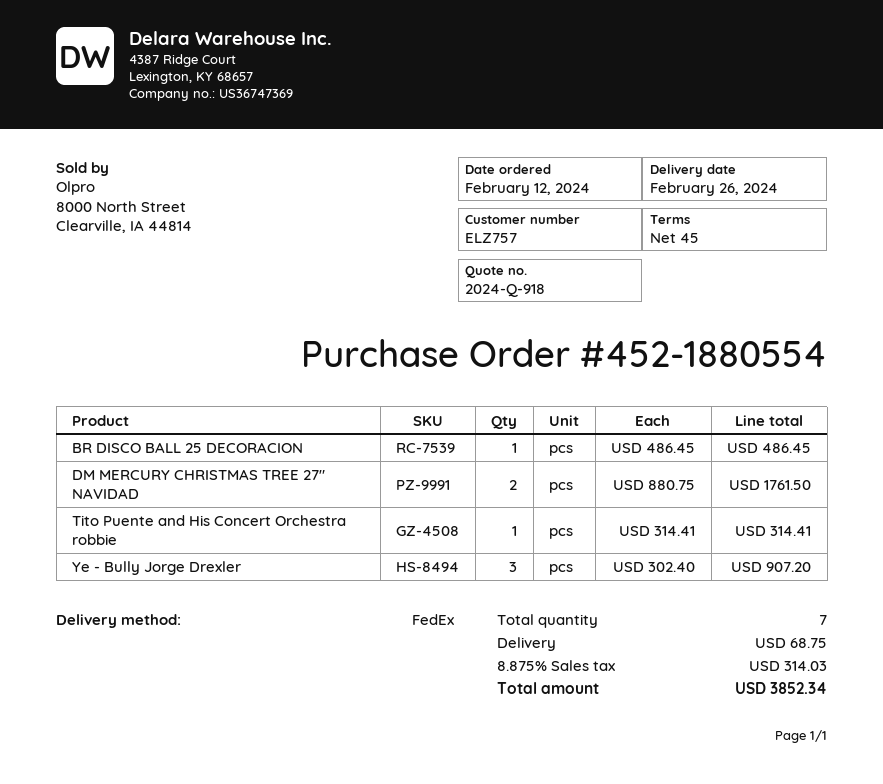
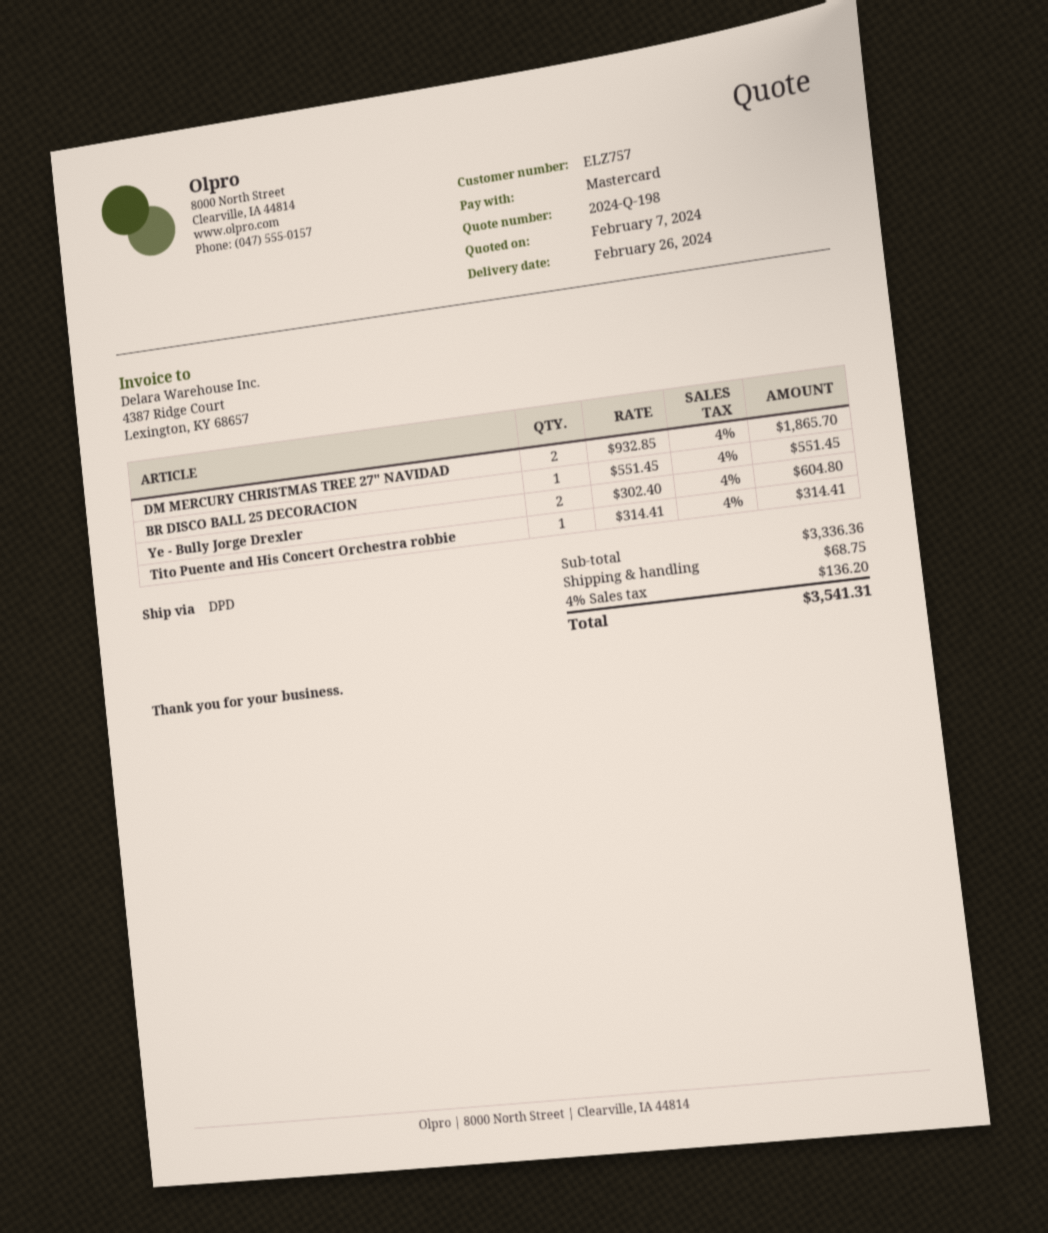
quote number: 2024-Q-918 -> 2024-Q-198
shipping method: FedEx -> DPD
BR DISCO BALL 25 DECORACION: 1 x 486.45 = 486.45 -> 1 x 551.45 = 551.45
DM MERCURY CHRISTMAS TREE 27" NAVIDAD: 2 x 880.75 = 1761.50 -> 2 x 932.85 = 1865.70
Ye - Bully Jorge Drexler: 3 x 302.40 = 907.20 -> 2 x 302.40 = 604.80
tax: 8.875% = 314.03 -> 4% = 136.20
total: 3852.34 -> 3541.31

